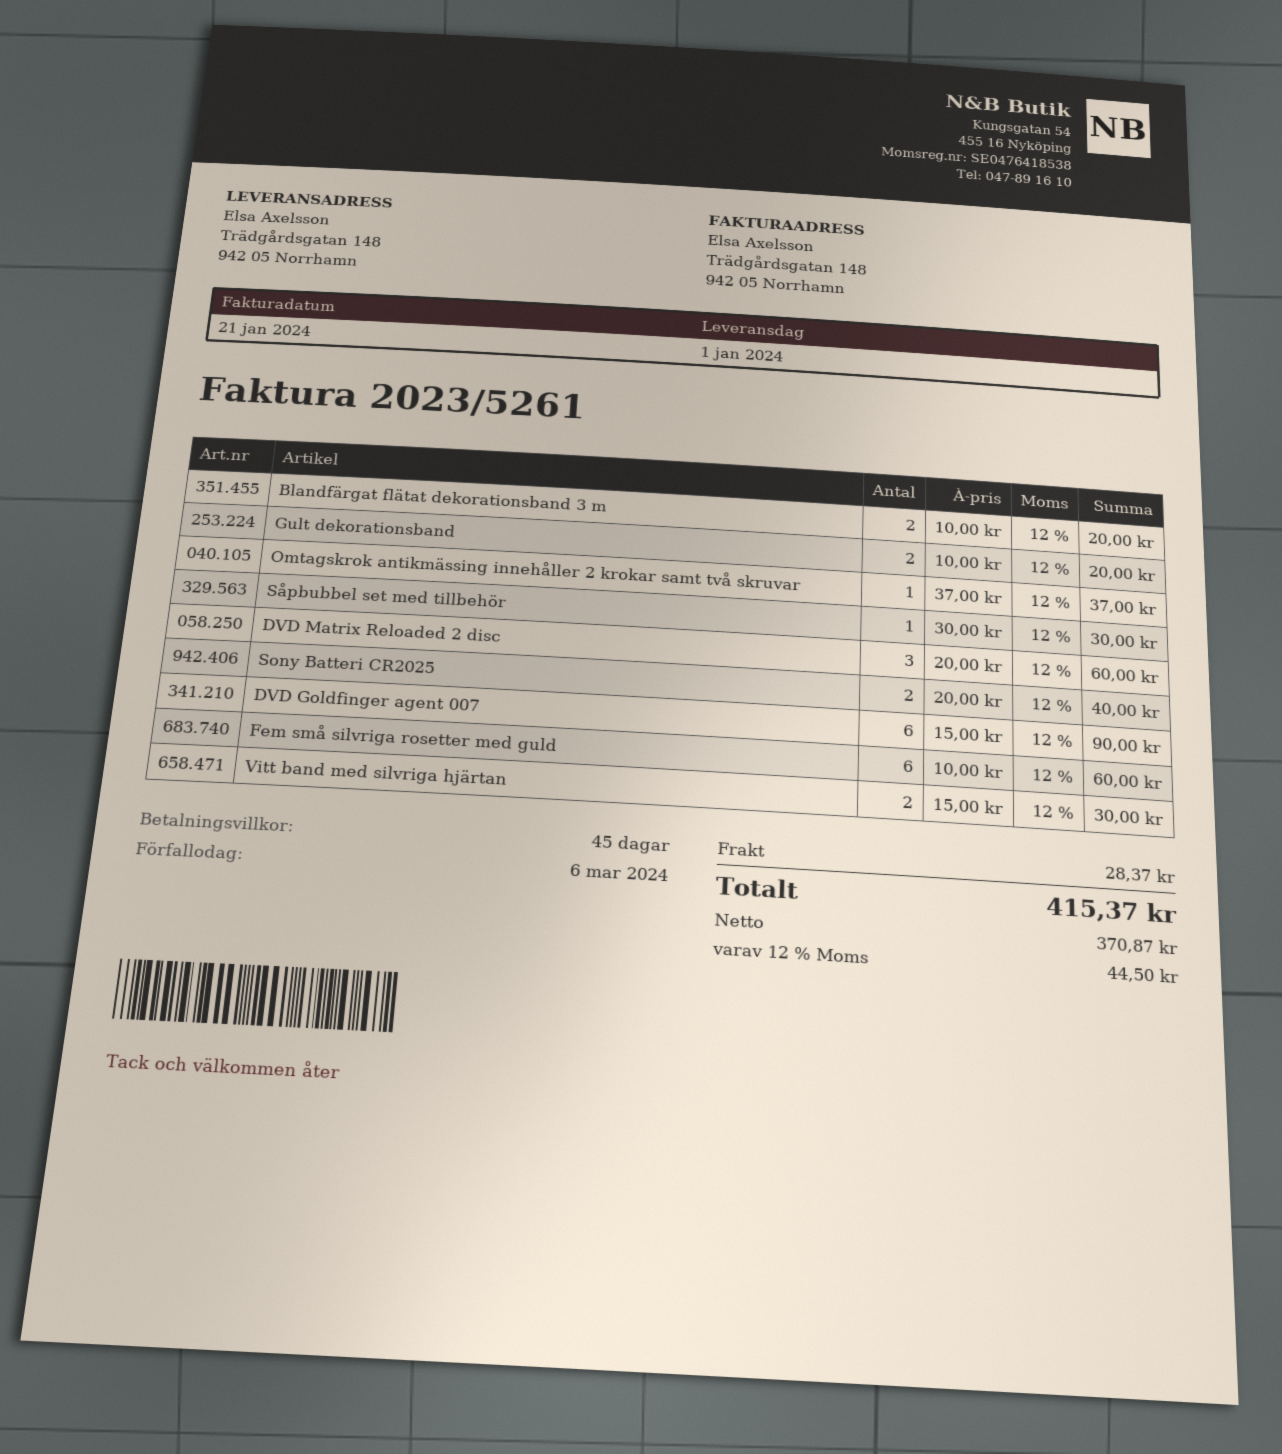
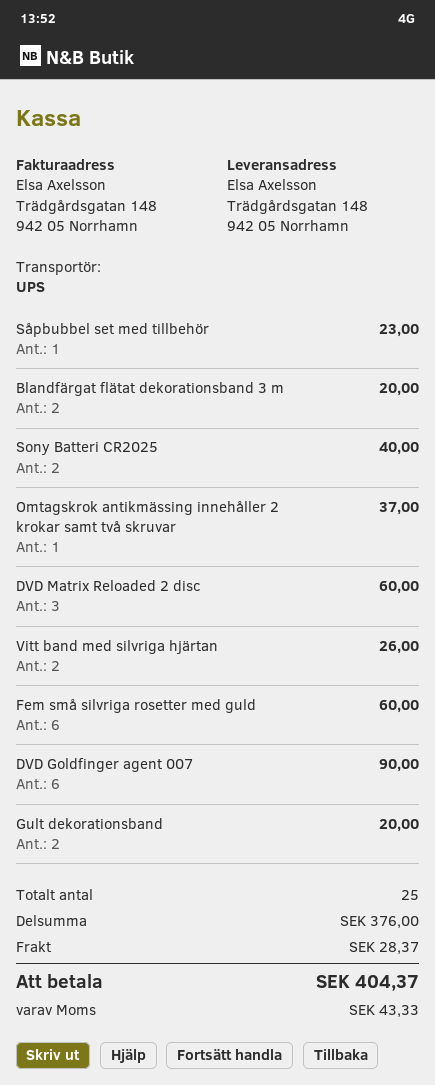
Såpbubbel set med tillbehör: 1 for 30.00 -> 1 for 23.00
Vitt band med silvriga hjärtan: 2 for 30.00 -> 2 for 26.00
tax: 44.50 -> 43.33
total: 415.37 -> 404.37

